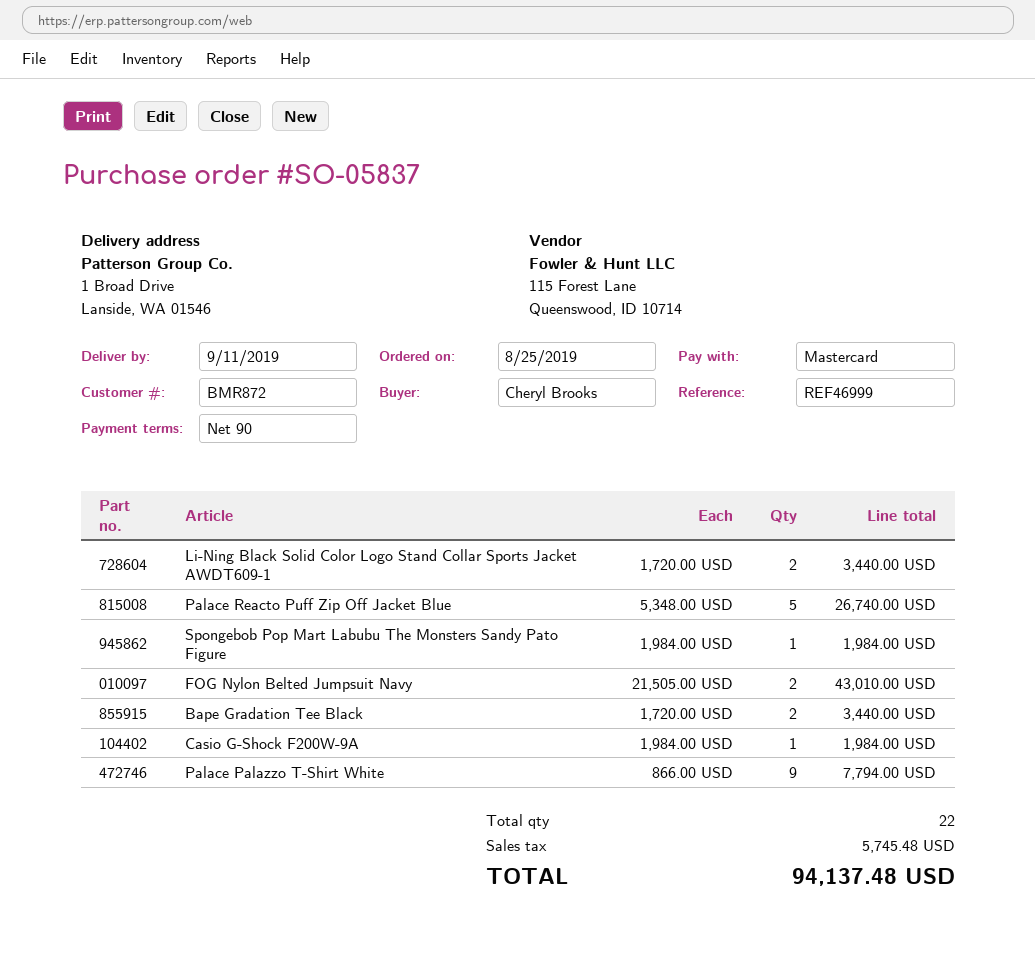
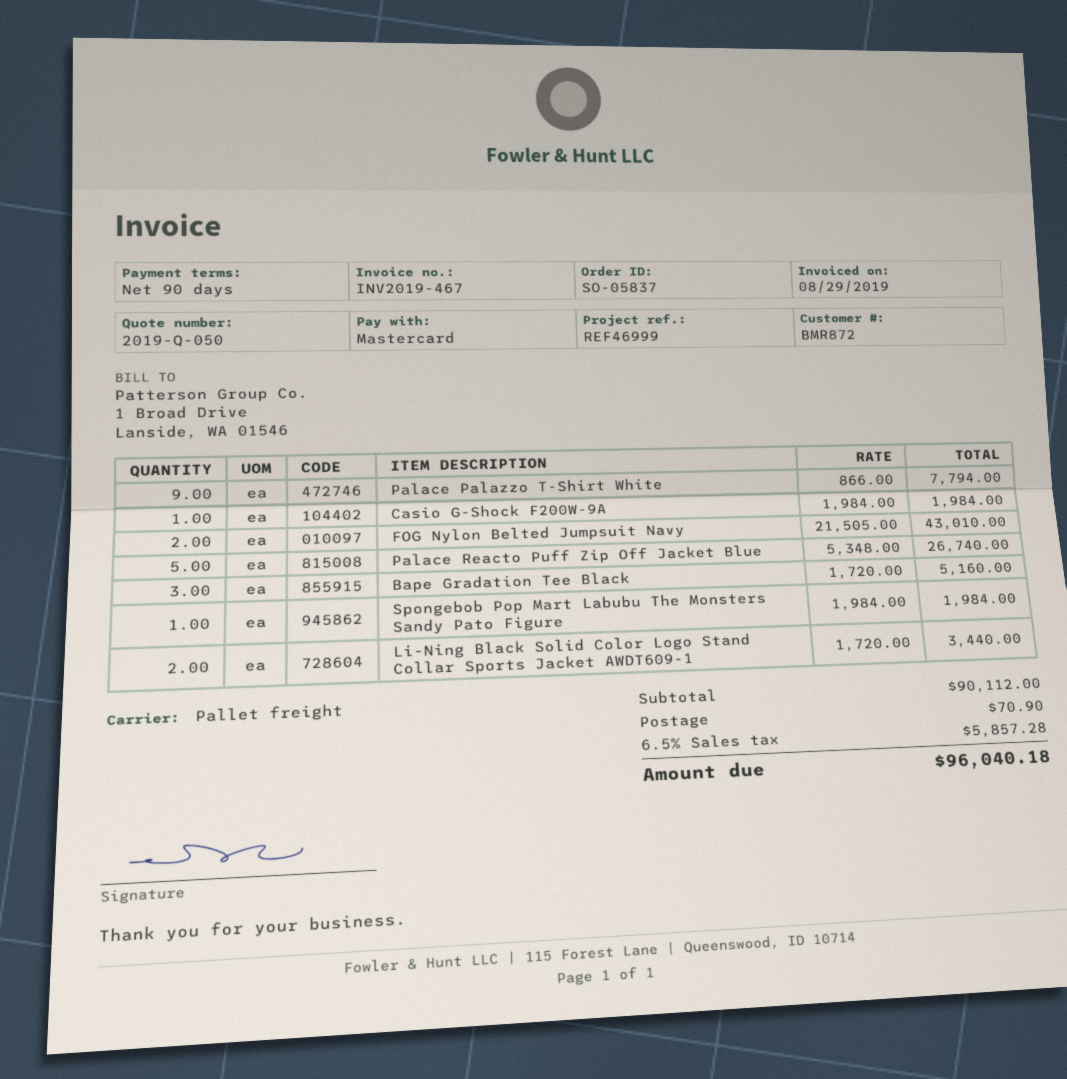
Bape Gradation Tee Black: 2 x 1720.00 = 3440.00 -> 3 x 1720.00 = 5160.00
shipping: none -> 70.90
tax: 5745.48 -> 5857.28
total: 94137.48 -> 96040.18

